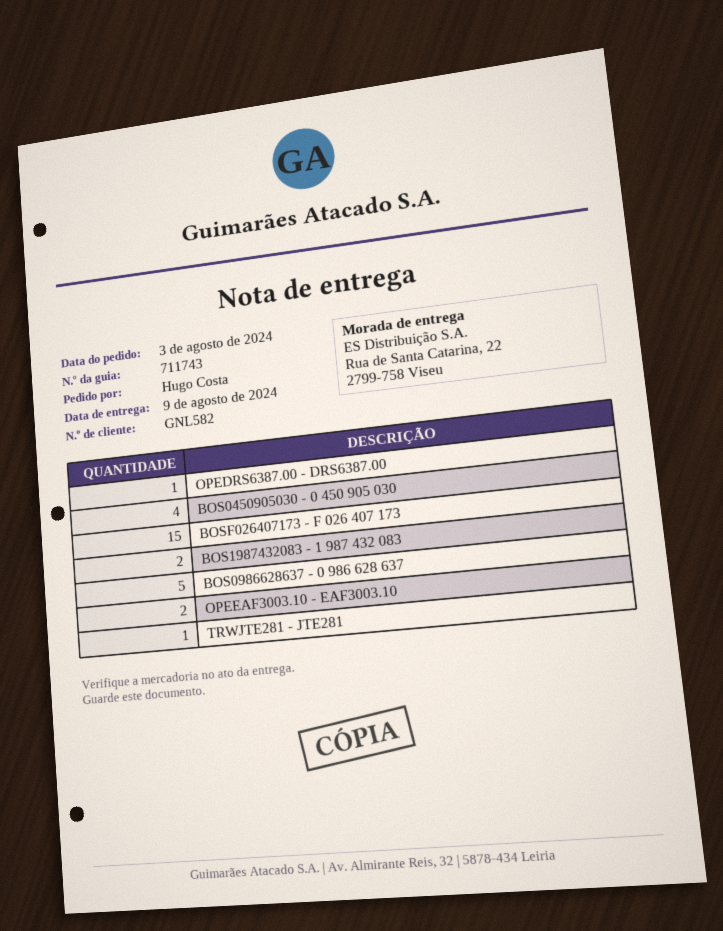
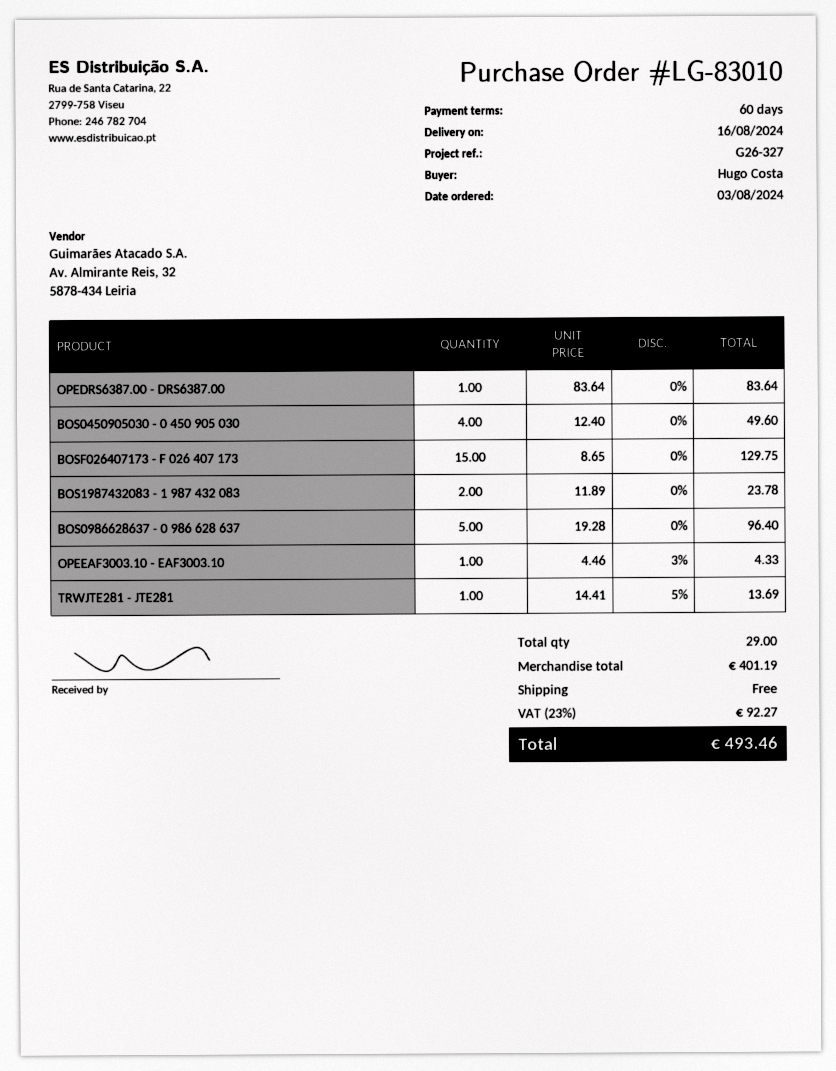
delivery date: 2024-08-09 -> 2024-08-16
OPEEAF3003.10 - EAF3003.10: 2 -> 1

